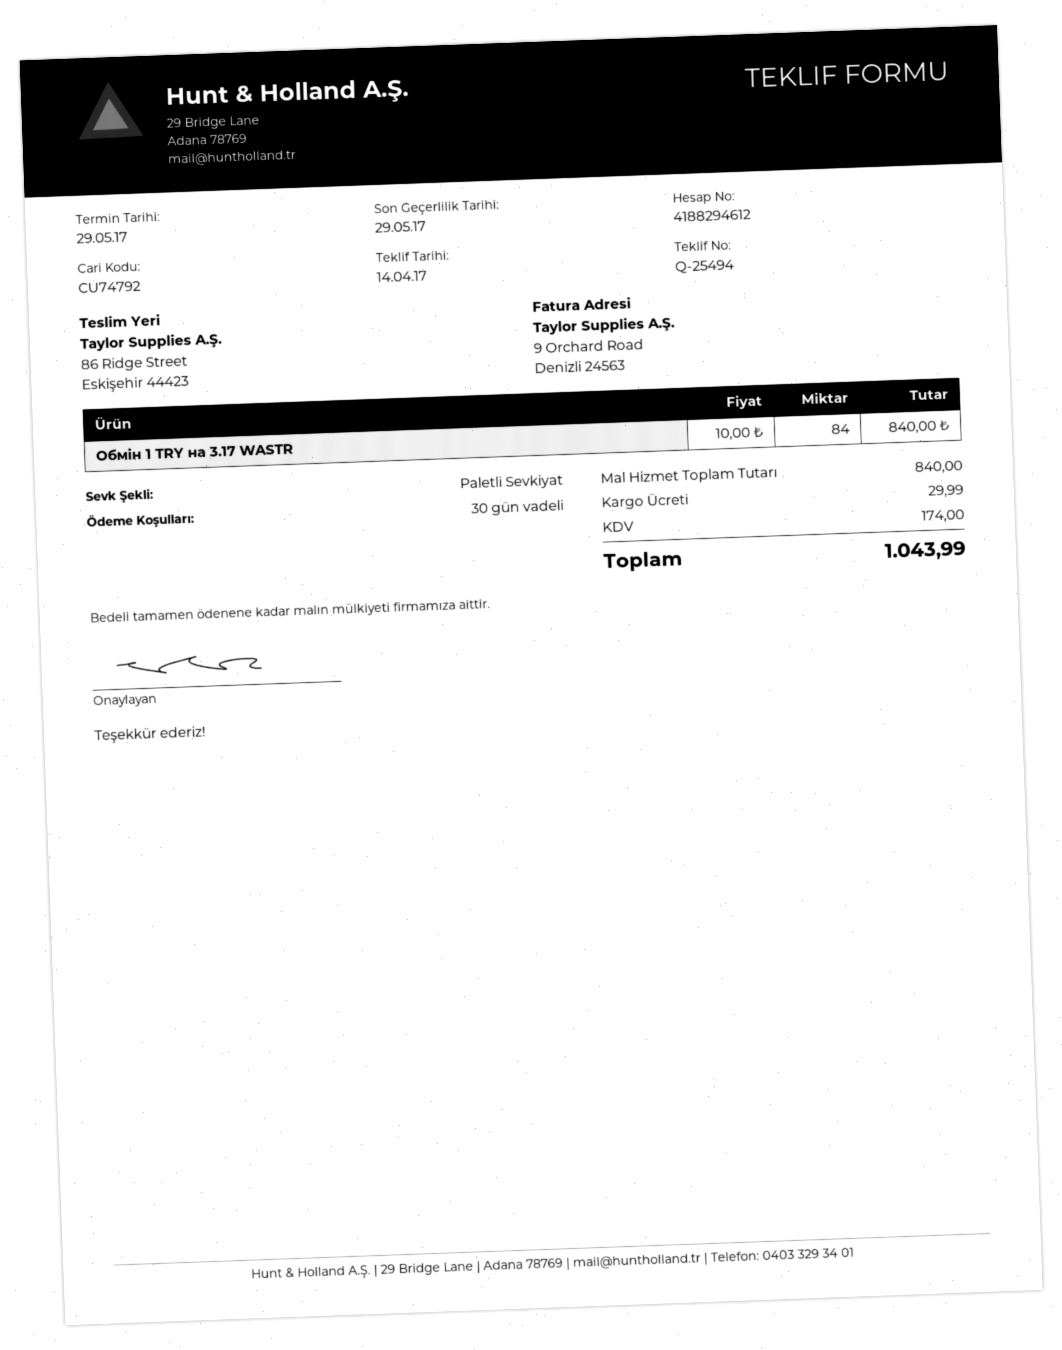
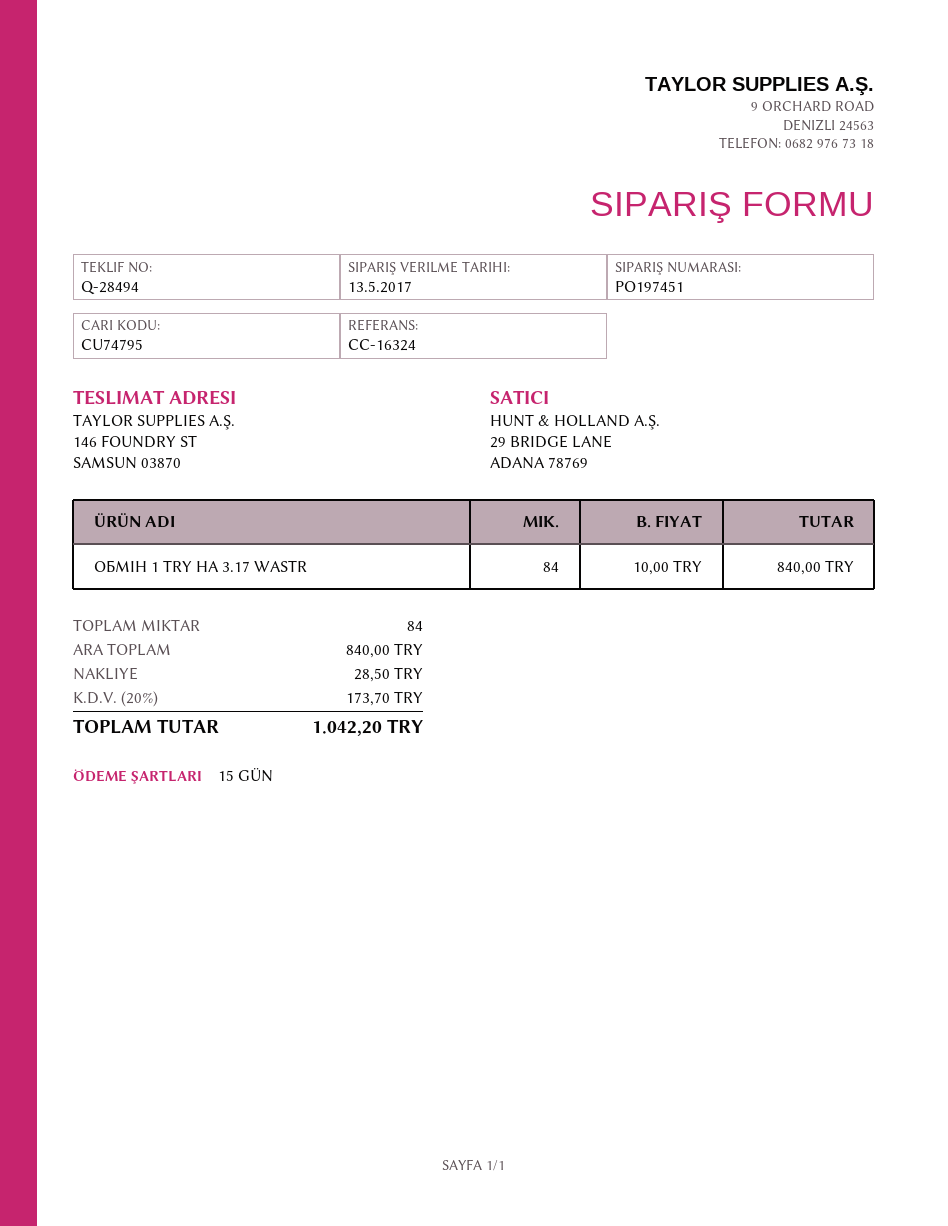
quote number: Q-25494 -> Q-28494
payment terms: 30 days -> 15 days
customer number: CU74792 -> CU74795
ship to: 86 Ridge Street, Eskişehir 44423 -> 146 FOUNDRY ST, SAMSUN 03870
shipping: 29.99 -> 28.50
tax: 174.00 -> 173.70
total: 1043.99 -> 1042.20

